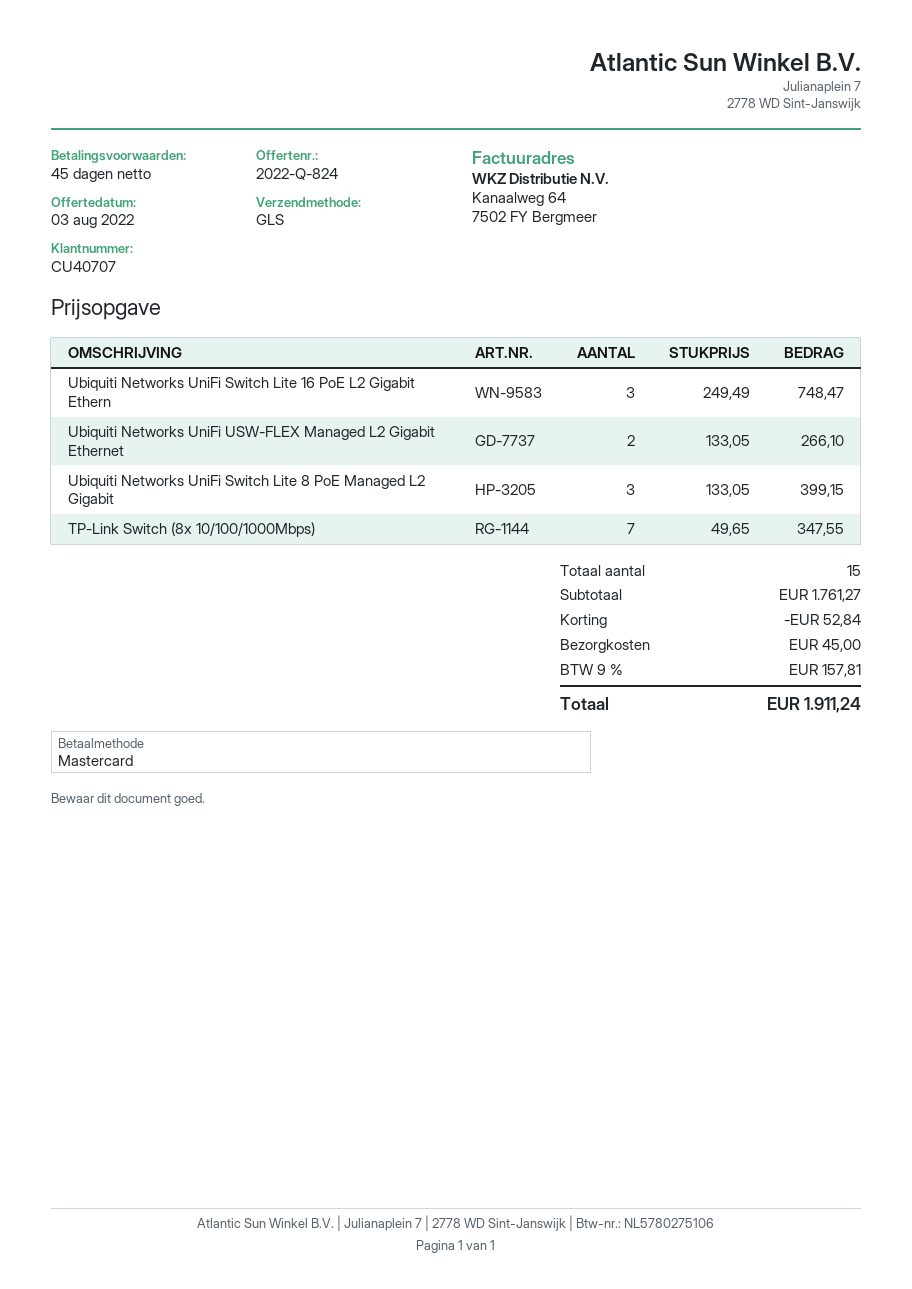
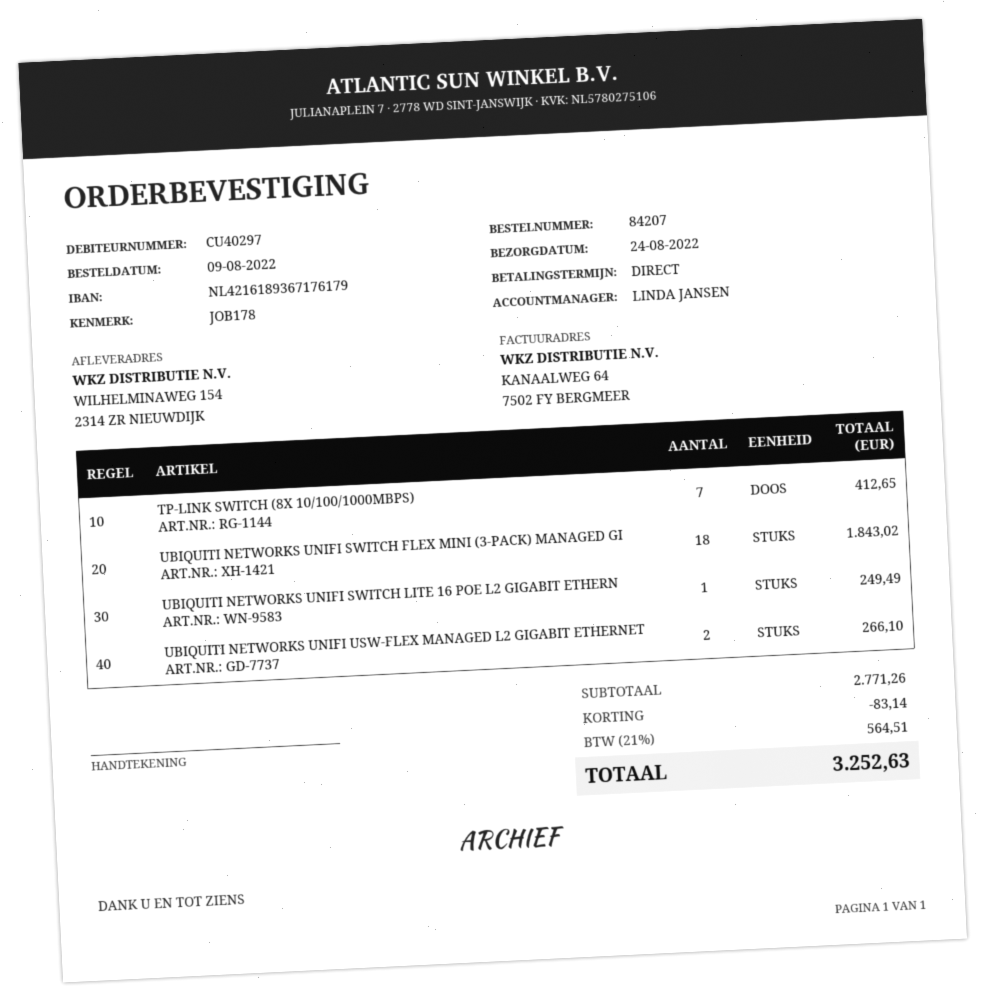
payment terms: 45 days -> on receipt
customer number: CU40707 -> CU40297
Ubiquiti Networks UniFi Switch Lite 16 PoE L2 Gigabit Ethern: 3 for 748.47 -> 1 for 249.49
Ubiquiti Networks UniFi Switch Lite 8 PoE Managed L2 Gigabit: 3 for 399.15 -> none
TP-Link Switch (8x 10/100/1000Mbps): 7 for 347.55 -> 7 for 412.65
UBIQUITI NETWORKS UNIFI SWITCH FLEX MINI (3-PACK) MANAGED GI: none -> 18 for 1843.02
subtotal: 1761.27 -> 2771.26
discount: 52.84 -> 83.14
shipping: 45.00 -> none
tax: 9% = 157.81 -> 21% = 564.51
total: 1911.24 -> 3252.63

